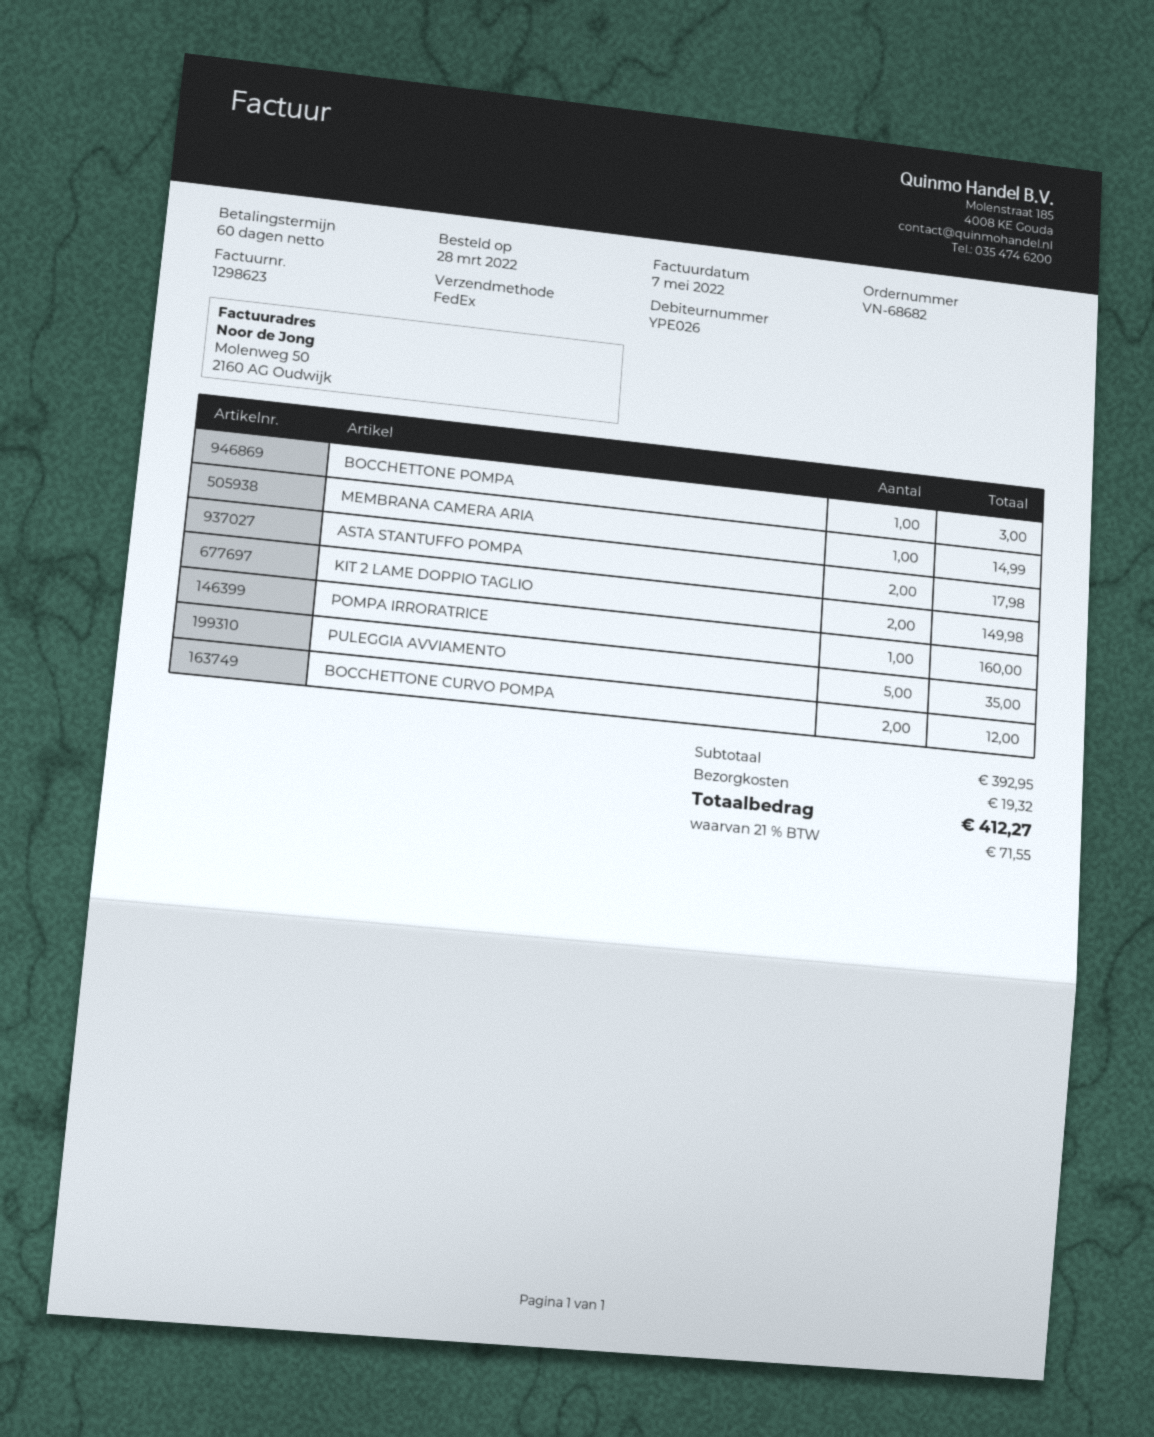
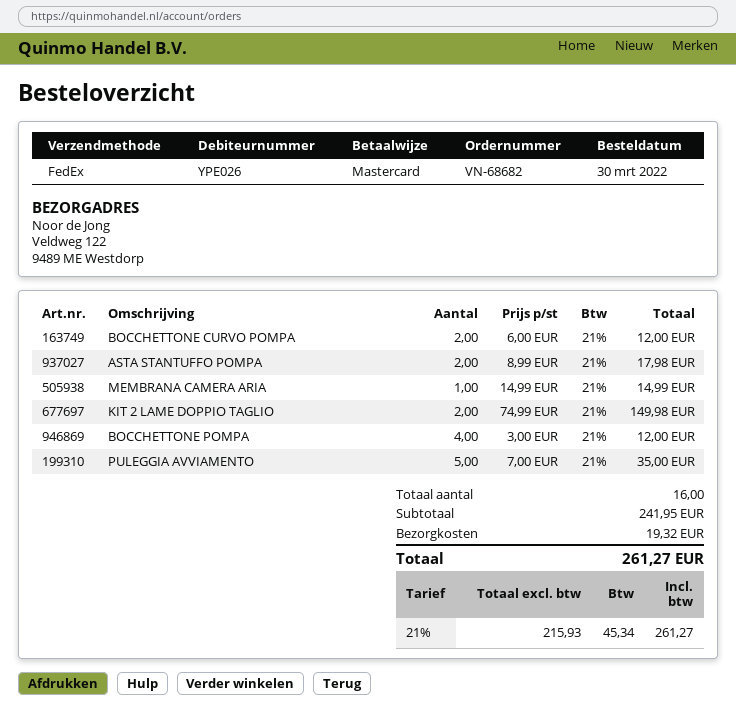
order date: 2022-03-28 -> 2022-03-30
BOCCHETTONE POMPA: 1 for 3.00 -> 4 for 12.00
POMPA IRRORATRICE: 1 for 160.00 -> none
subtotal: 392.95 -> 241.95
tax: 21% = 71.55 -> 21% = 45.34
total: 412.27 -> 261.27

